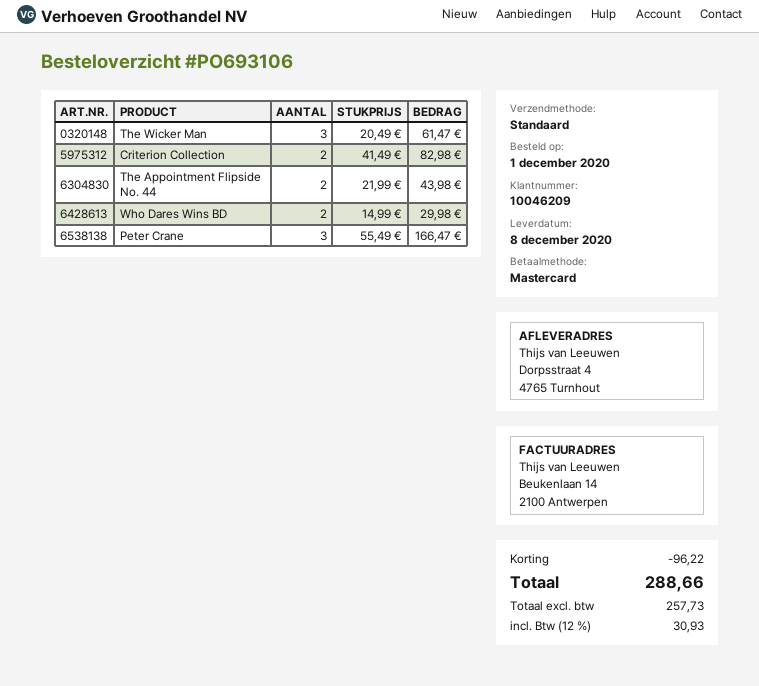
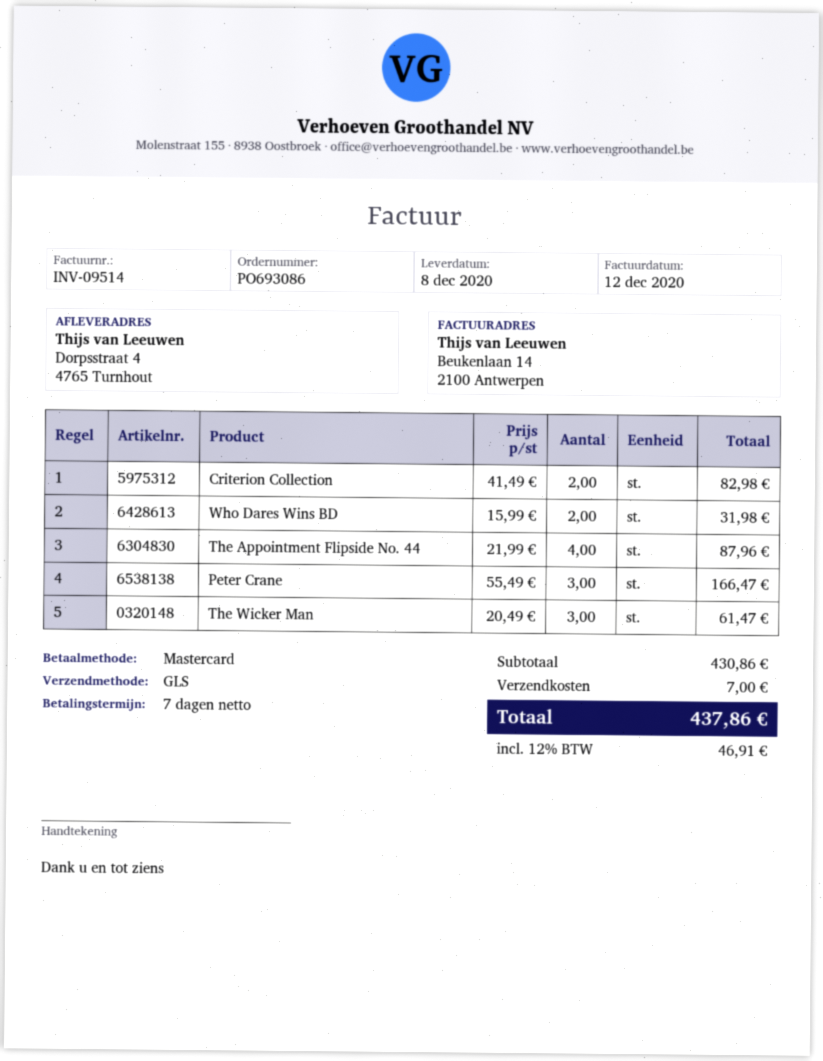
order number: PO693106 -> PO693086
shipping method: standard -> GLS
The Appointment Flipside No. 44: 2 x 21.99 = 43.98 -> 4 x 21.99 = 87.96
Who Dares Wins BD: 2 x 14.99 = 29.98 -> 2 x 15.99 = 31.98
discount: 96.22 -> none
shipping: none -> 7.00
tax: 12% = 30.93 -> 12% = 46.91
total: 288.66 -> 437.86

